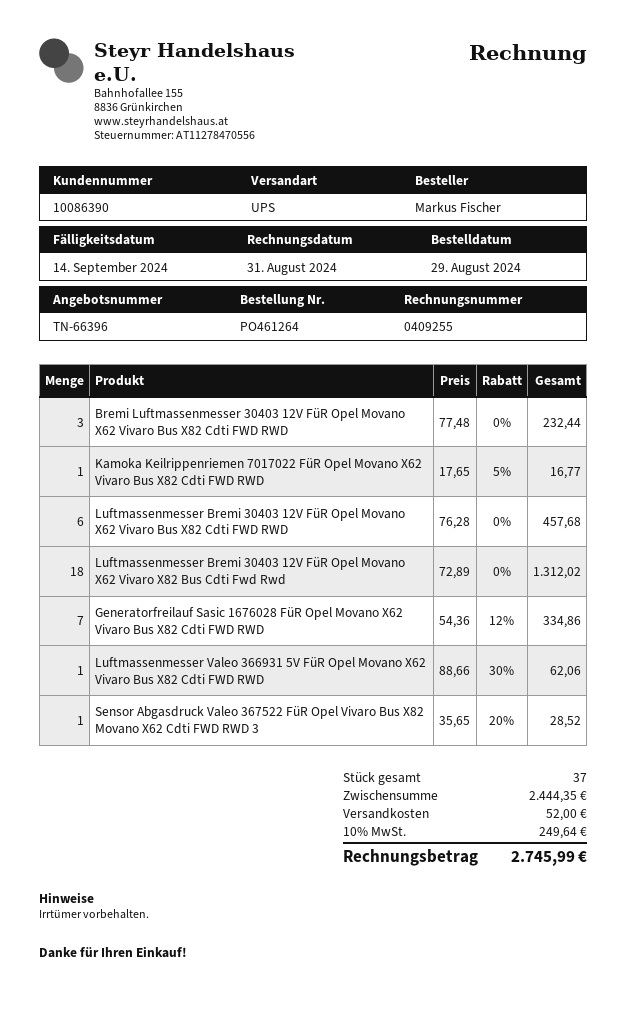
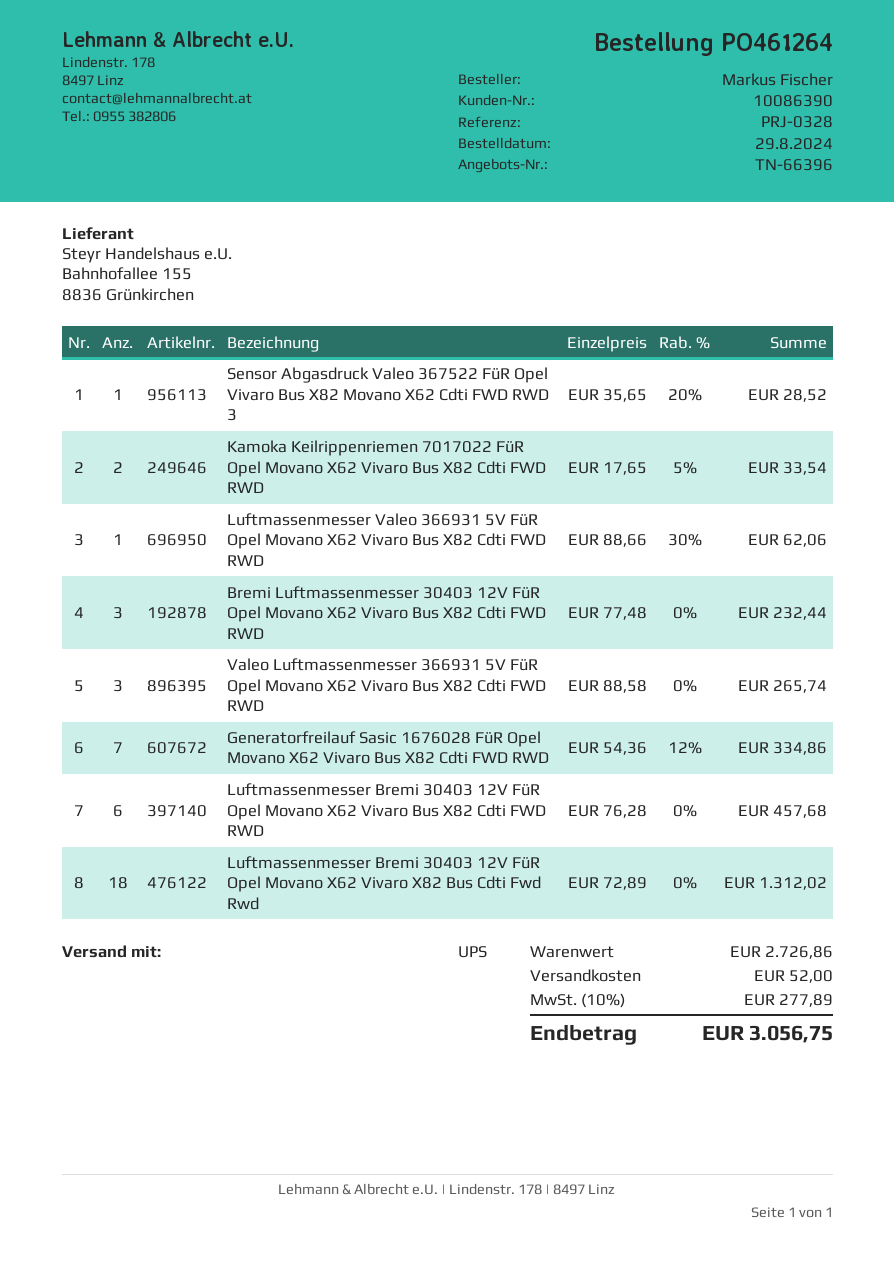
Kamoka Keilrippenriemen 7017022 FüR Opel Movano X62 Vivaro Bus X82 Cdti FWD RWD: 1 x 17.65 - 5% = 16.77 -> 2 x 17.65 - 5% = 33.54
Valeo Luftmassenmesser 366931 5V FüR Opel Movano X62 Vivaro Bus X82 Cdti FWD RWD: none -> 3 x 88.58 = 265.74
subtotal: 2444.35 -> 2726.86
tax: 10% = 249.64 -> 10% = 277.89
total: 2745.99 -> 3056.75

